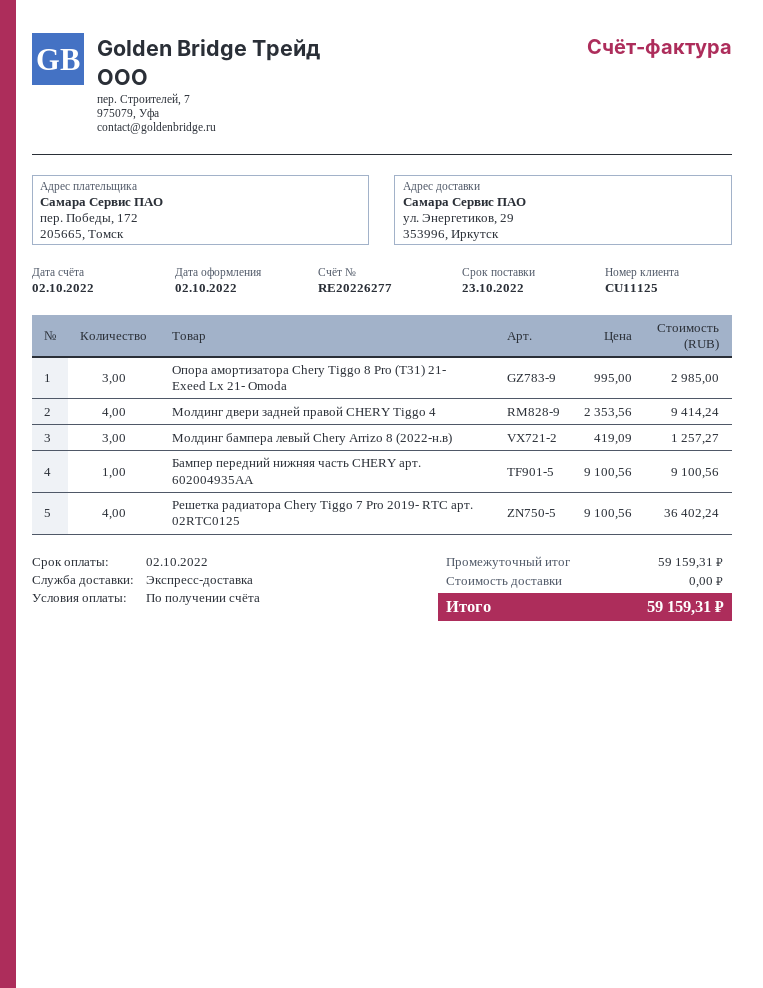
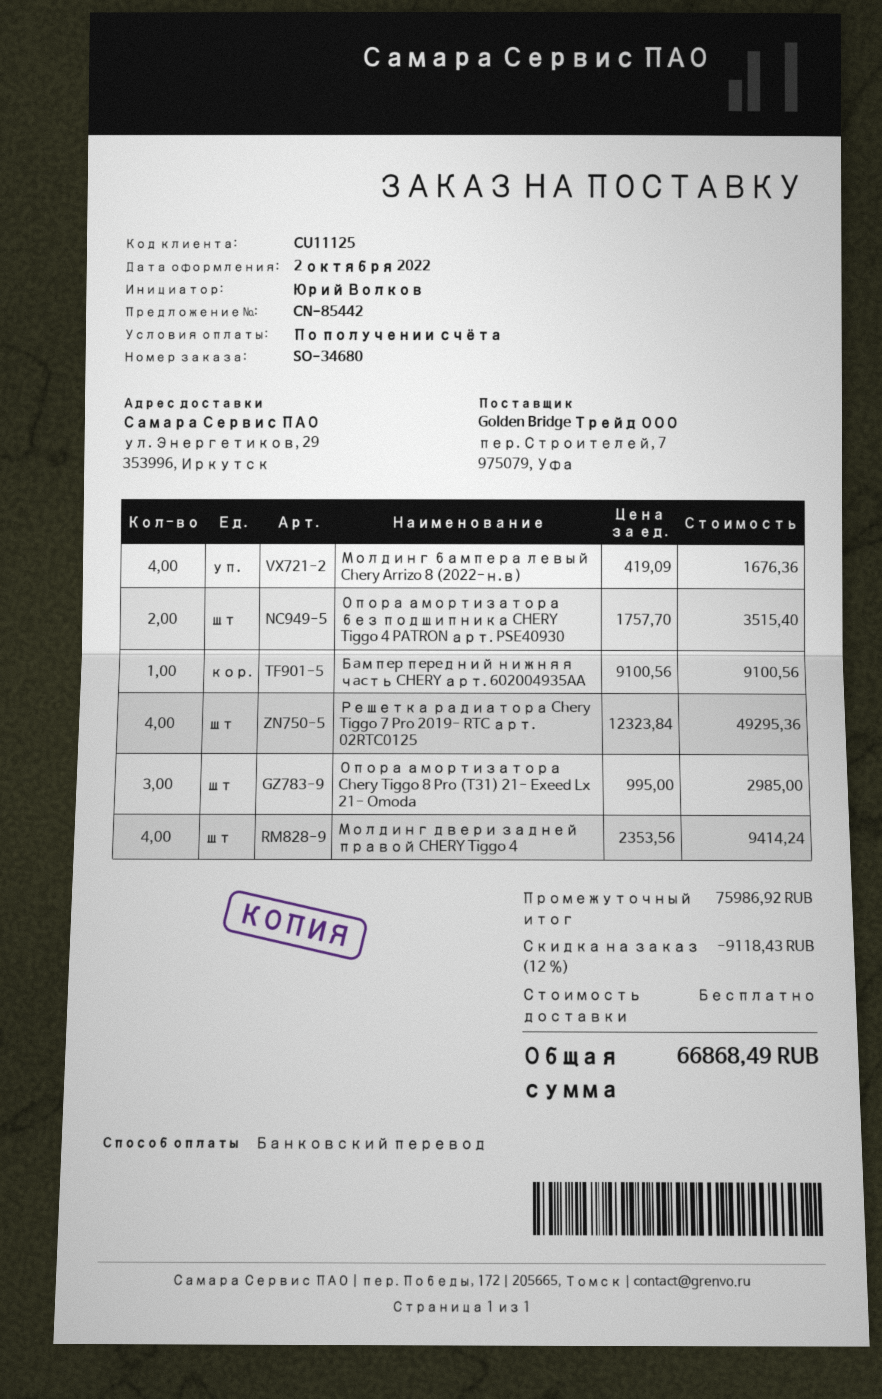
Молдинг бампера левый Chery Arrizo 8 (2022-н.в): 3 x 419.09 = 1257.27 -> 4 x 419.09 = 1676.36
Решетка радиатора Chery Tiggo 7 Pro 2019- RTC арт. 02RTC0125: 4 x 9100.56 = 36402.24 -> 4 x 12323.84 = 49295.36
Опора амортизатора без подшипника CHERY Tiggo 4 PATRON арт. PSE40930: none -> 2 x 1757.70 = 3515.40
subtotal: 59159.31 -> 75986.92
discount: none -> 12% = 9118.43
total: 59159.31 -> 66868.49

